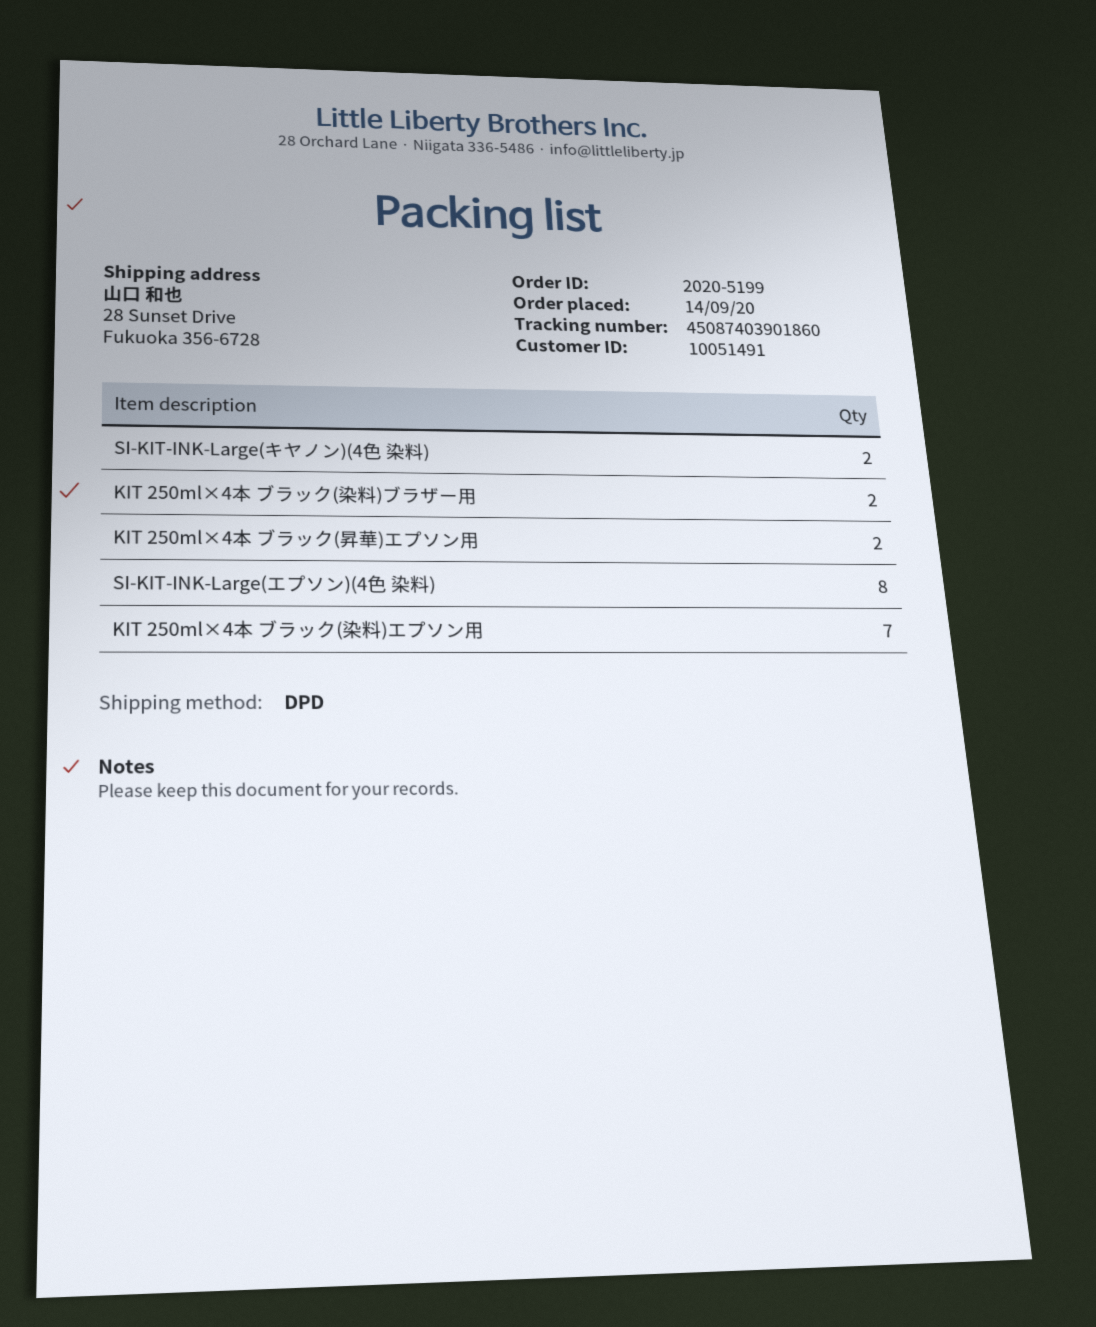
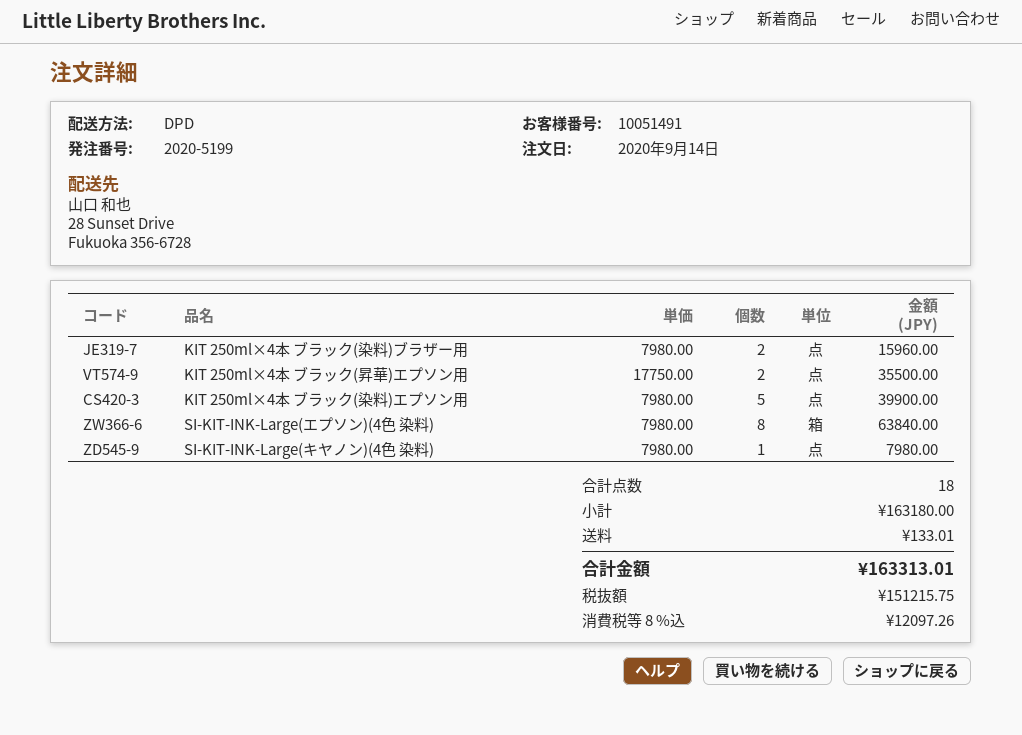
SI-KIT-INK-Large(キヤノン)(4色 染料): 2 -> 1
KIT 250ml×4本 ブラック(染料)エプソン用: 7 -> 5

